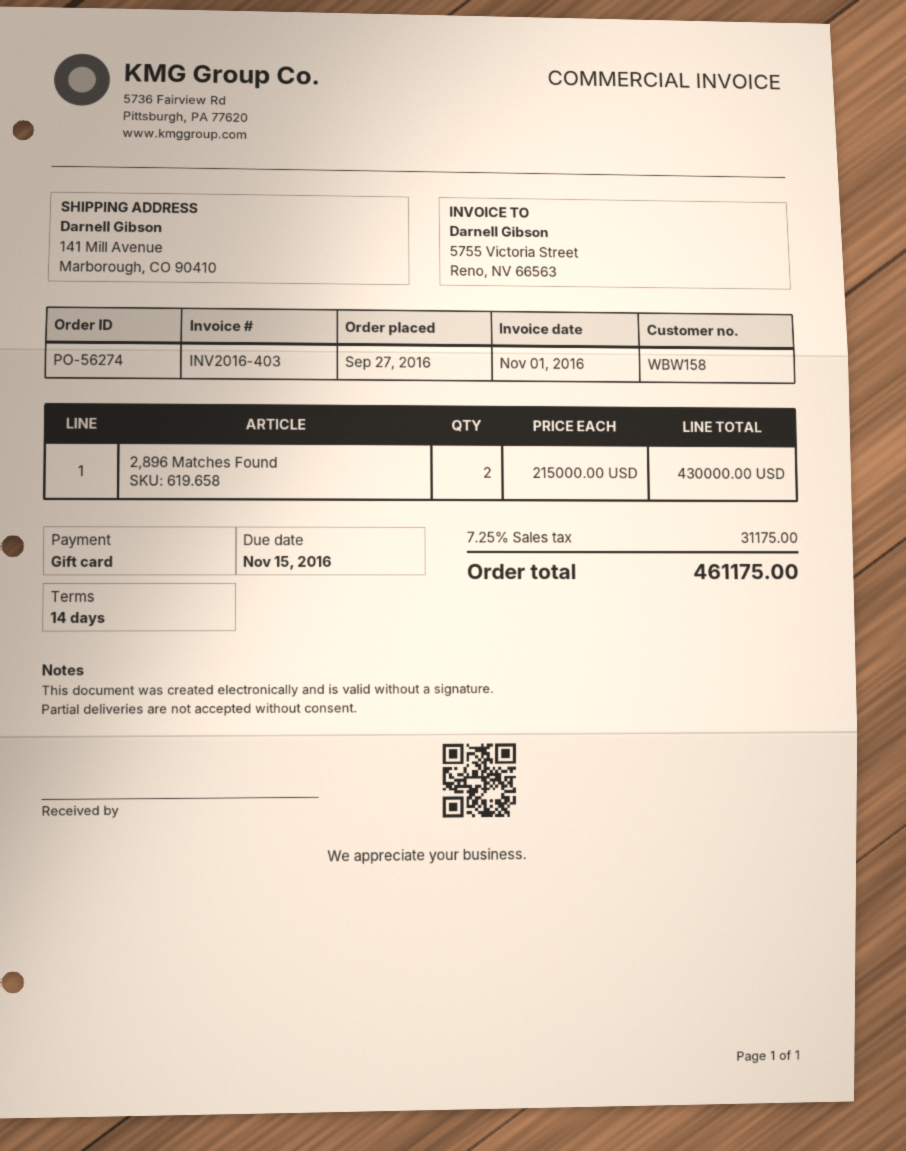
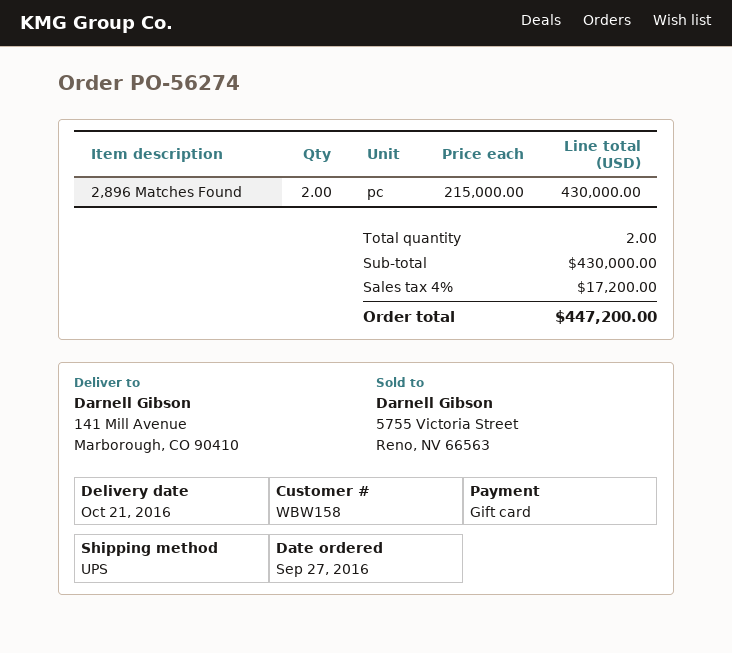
tax: 7.25% = 31175.00 -> 4% = 17200.00
total: 461175.00 -> 447200.00

